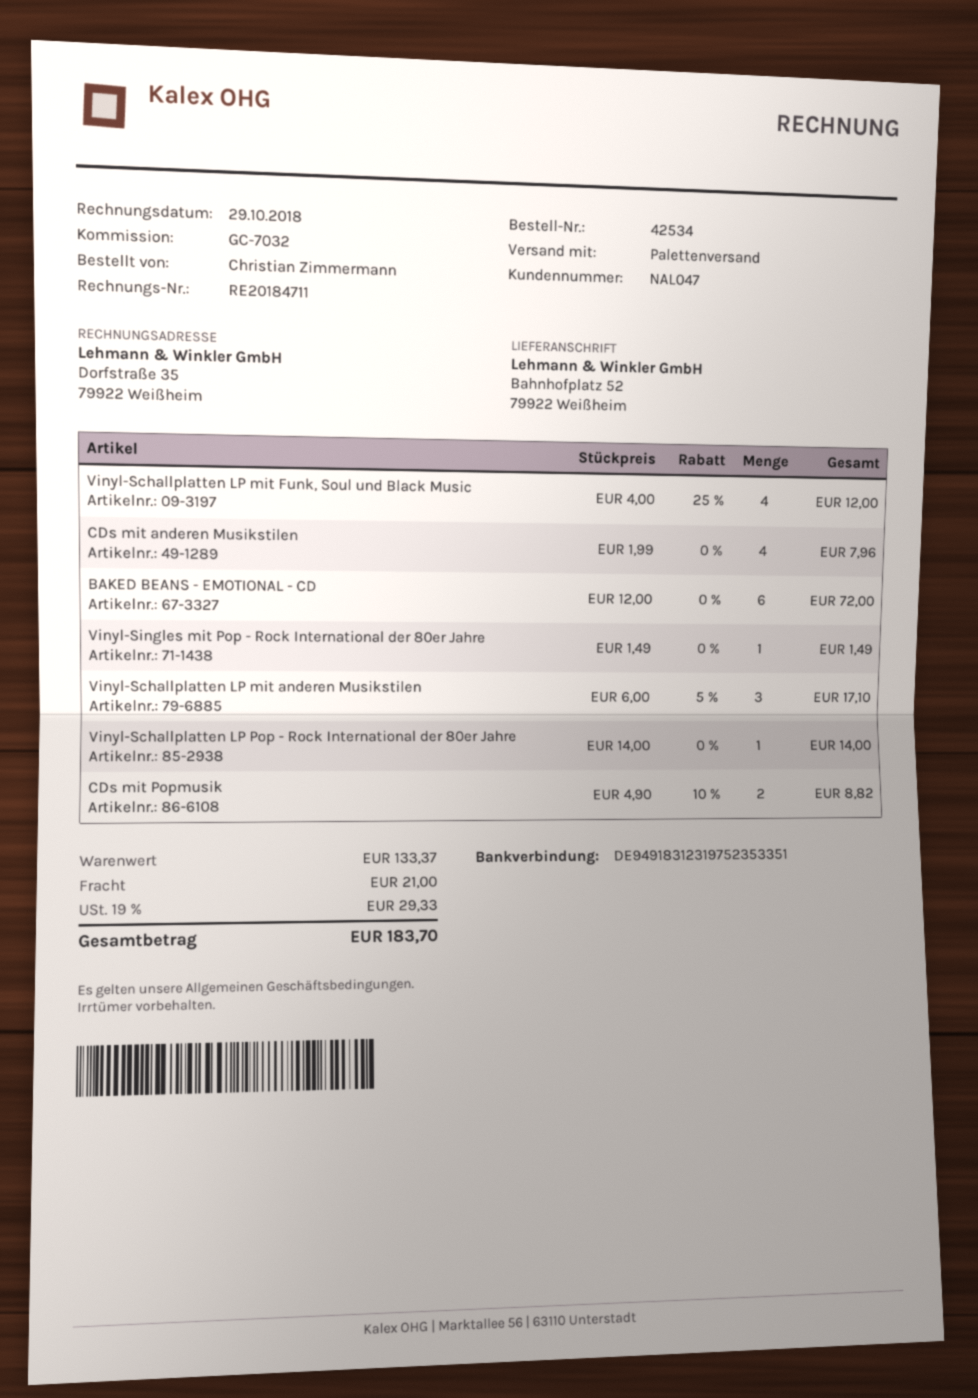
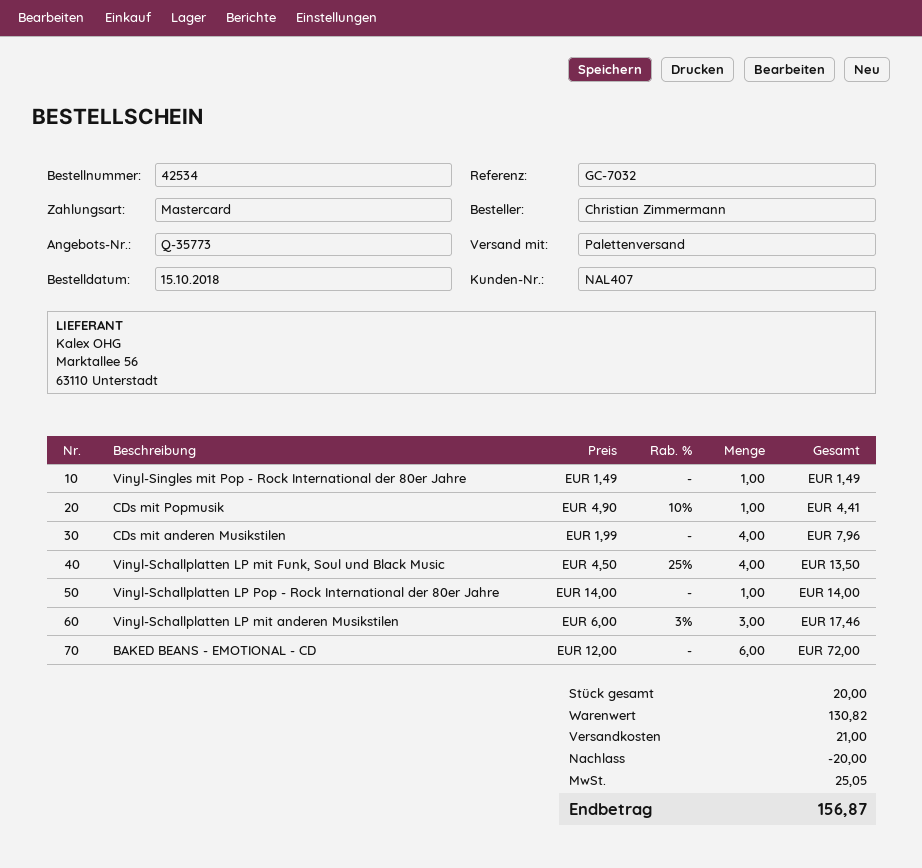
customer number: NAL047 -> NAL407
Vinyl-Schallplatten LP mit Funk, Soul und Black Music: 4 x 4.00 - 25% = 12.00 -> 4 x 4.50 - 25% = 13.50
Vinyl-Schallplatten LP mit anderen Musikstilen: 3 x 6.00 - 5% = 17.10 -> 3 x 6.00 - 3% = 17.46
CDs mit Popmusik: 2 x 4.90 - 10% = 8.82 -> 1 x 4.90 - 10% = 4.41
subtotal: 133.37 -> 130.82
discount: none -> 20.00
tax: 29.33 -> 25.05
total: 183.70 -> 156.87

